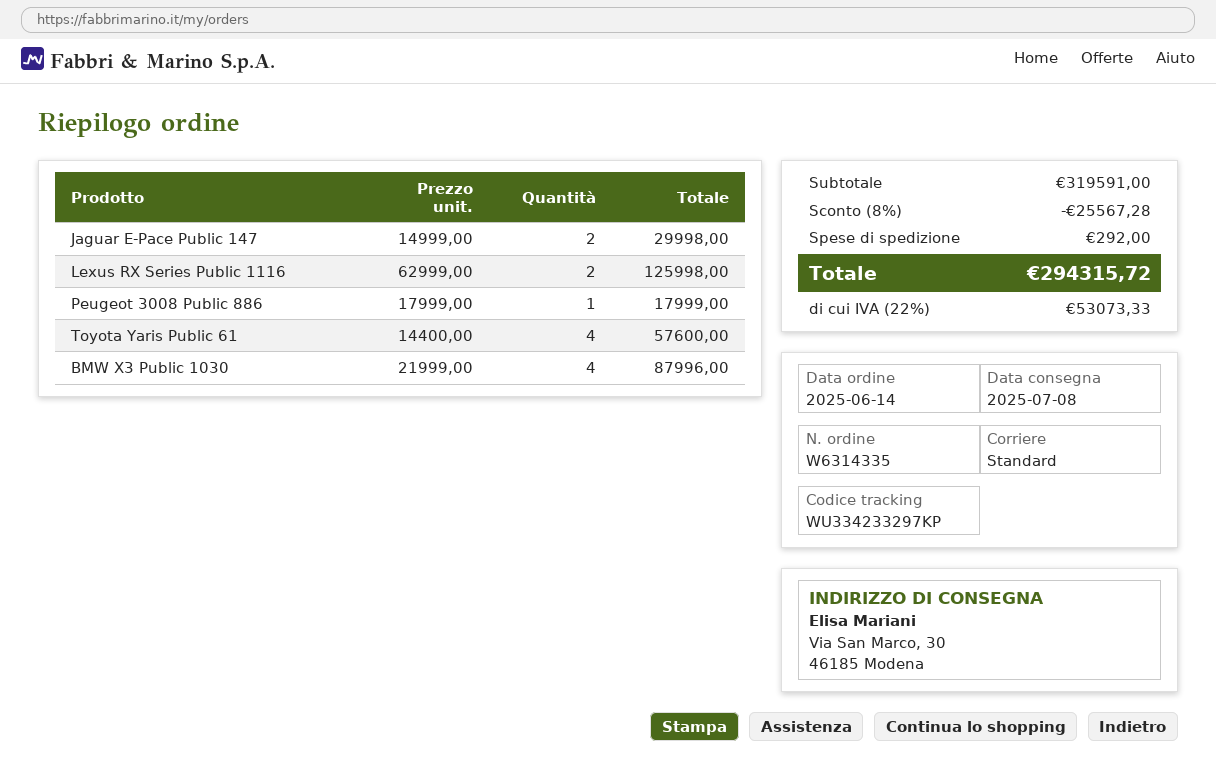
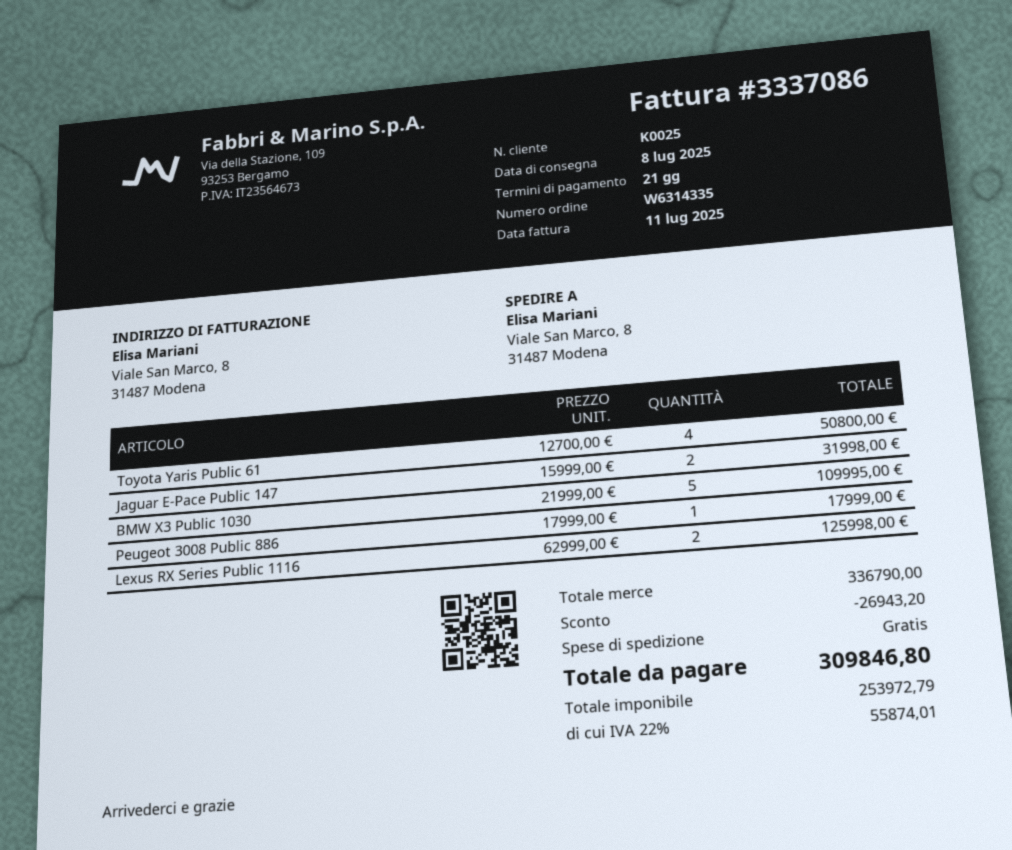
ship to: Via San Marco, 30, 46185 Modena -> Viale San Marco, 8, 31487 Modena
Jaguar E-Pace Public 147: 2 x 14999.00 = 29998.00 -> 2 x 15999.00 = 31998.00
Toyota Yaris Public 61: 4 x 14400.00 = 57600.00 -> 4 x 12700.00 = 50800.00
BMW X3 Public 1030: 4 x 21999.00 = 87996.00 -> 5 x 21999.00 = 109995.00
subtotal: 319591.00 -> 336790.00
discount: 25567.28 -> 26943.20
shipping: 292.00 -> 0.00
tax: 22% = 53073.33 -> 22% = 55874.01
total: 294315.72 -> 309846.80

